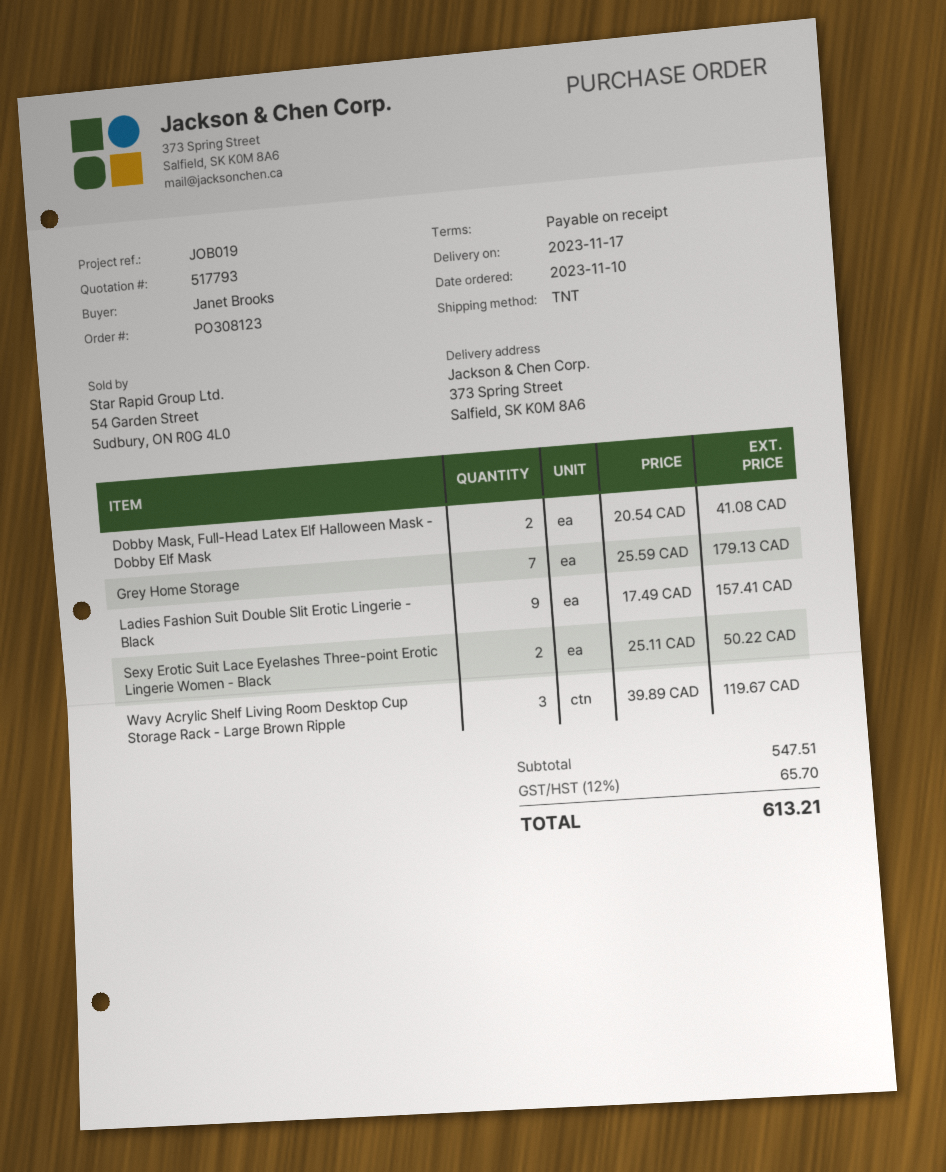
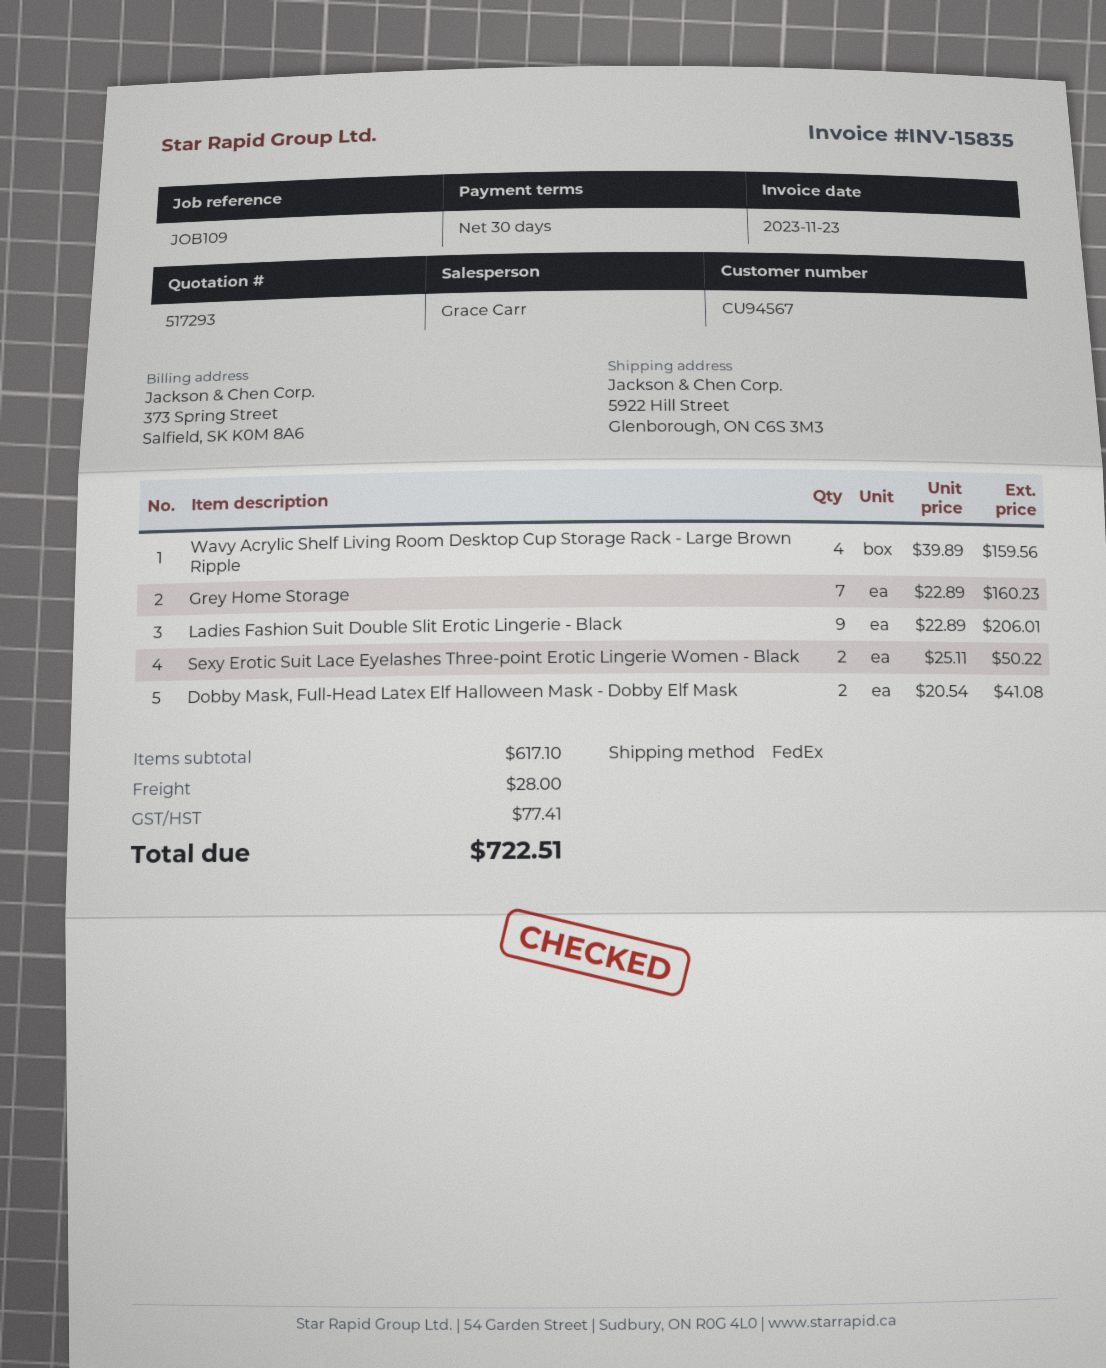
quote number: 517793 -> 517293
payment terms: on receipt -> 30 days
reference: JOB019 -> JOB109
shipping method: TNT -> FedEx
ship to: 373 Spring Street, Salfield, SK K0M 8A6 -> 5922 Hill Street, Glenborough, ON C6S 3M3
Grey Home Storage: 7 x 25.59 = 179.13 -> 7 x 22.89 = 160.23
Ladies Fashion Suit Double Slit Erotic Lingerie - Black: 9 x 17.49 = 157.41 -> 9 x 22.89 = 206.01
Wavy Acrylic Shelf Living Room Desktop Cup Storage Rack - Large Brown Ripple: 3 x 39.89 = 119.67 -> 4 x 39.89 = 159.56
subtotal: 547.51 -> 617.10
shipping: none -> 28.00
tax: 65.70 -> 77.41
total: 613.21 -> 722.51

